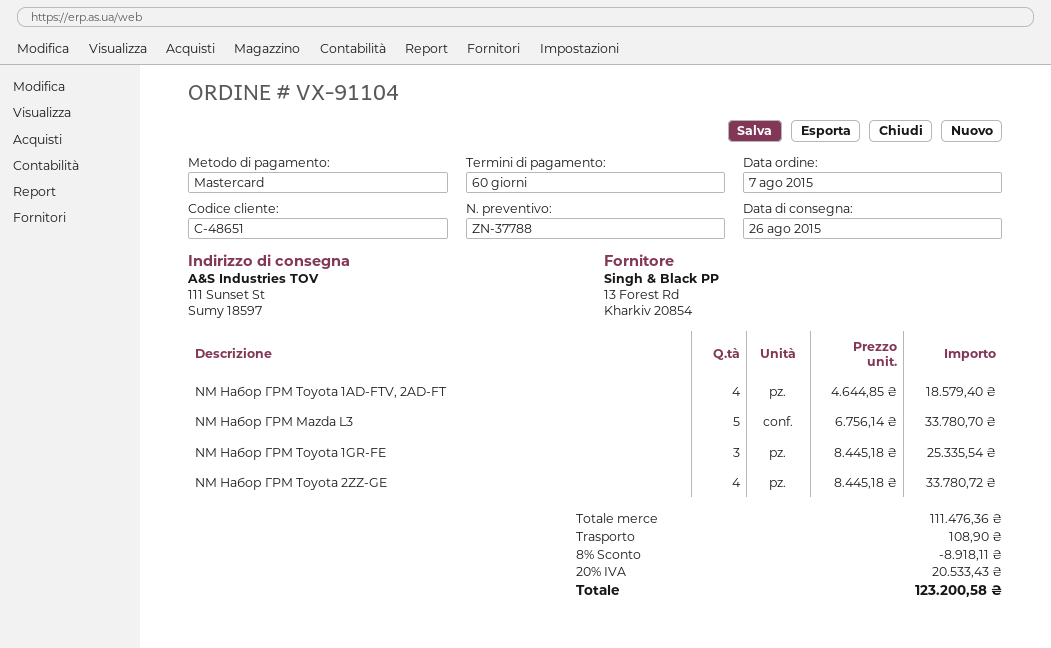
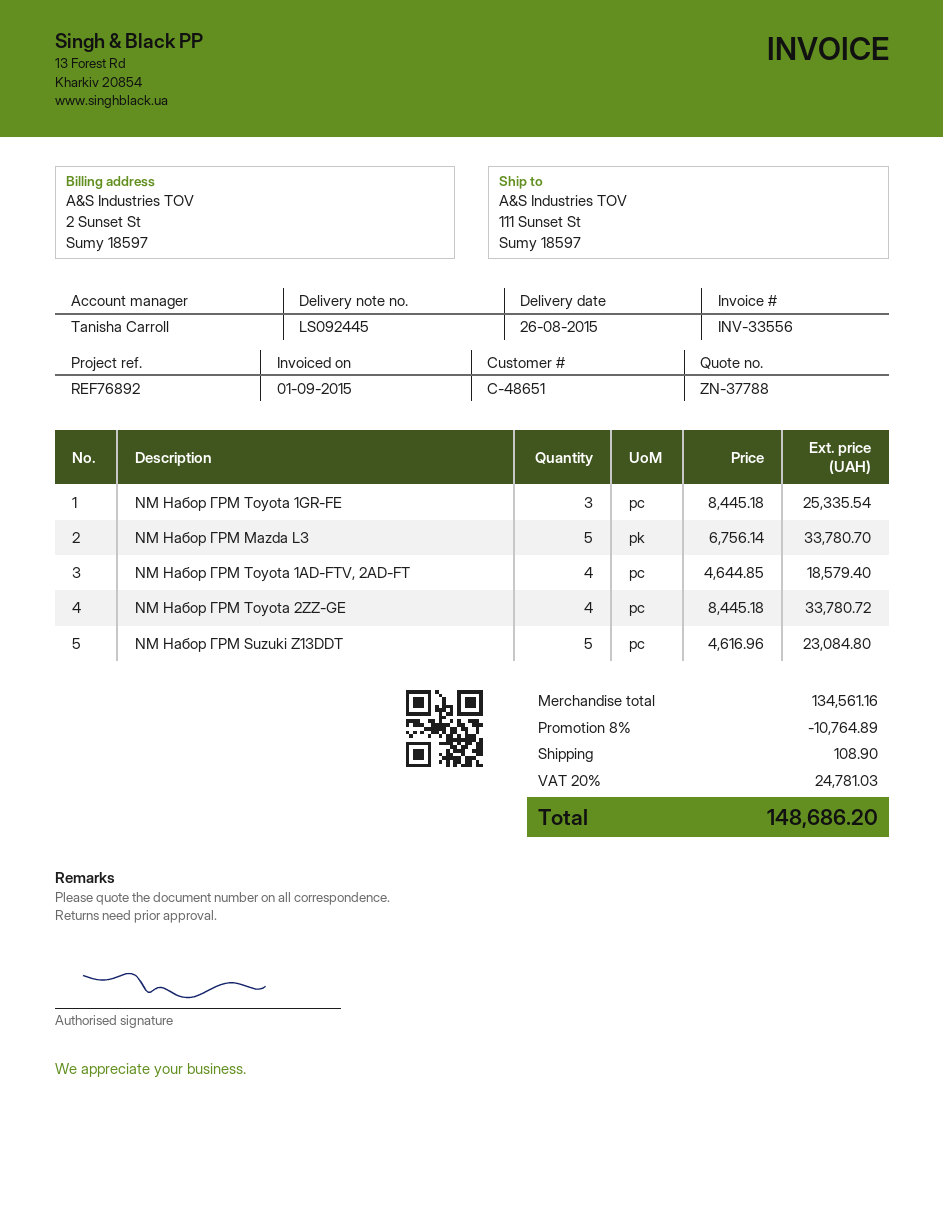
NM Набор ГРМ Suzuki Z13DDT: none -> 5 x 4616.96 = 23084.80
subtotal: 111476.36 -> 134561.16
discount: 8% = 8918.11 -> 8% = 10764.89
tax: 20% = 20533.43 -> 20% = 24781.03
total: 123200.58 -> 148686.20

